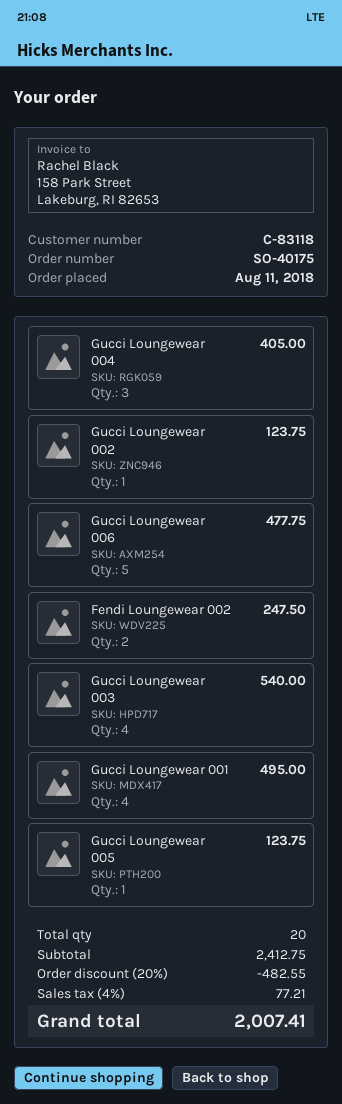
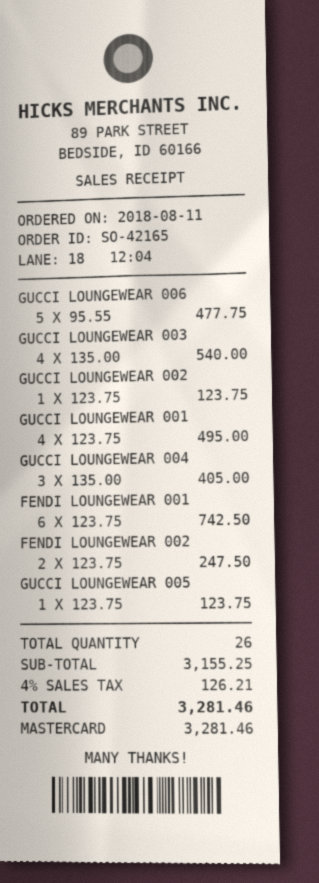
order number: SO-40175 -> SO-42165
FENDI LOUNGEWEAR 001: none -> 6 for 742.50
total quantity: 20 -> 26
subtotal: 2412.75 -> 3155.25
discount: 20% = 482.55 -> none
tax: 4% = 77.21 -> 4% = 126.21
total: 2007.41 -> 3281.46

